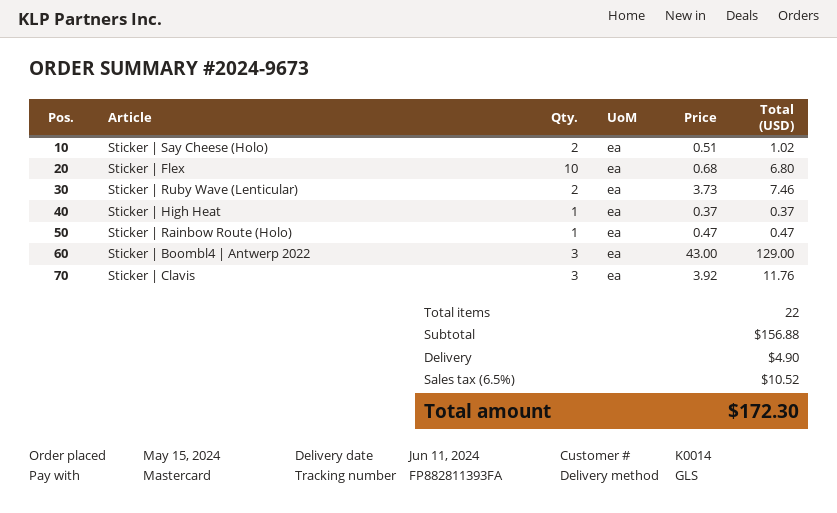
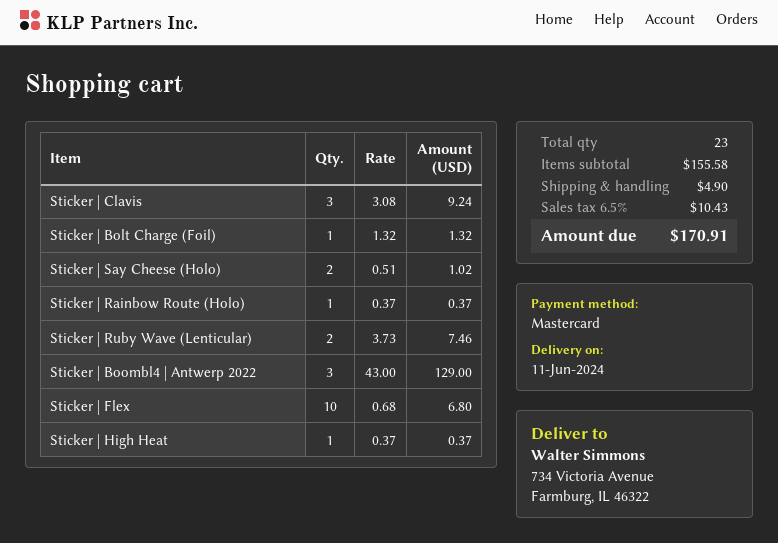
Sticker | Rainbow Route (Holo): 1 x 0.47 = 0.47 -> 1 x 0.37 = 0.37
Sticker | Clavis: 3 x 3.92 = 11.76 -> 3 x 3.08 = 9.24
Sticker | Bolt Charge (Foil): none -> 1 x 1.32 = 1.32
total quantity: 22 -> 23
subtotal: 156.88 -> 155.58
tax: 6.5% = 10.52 -> 6.5% = 10.43
total: 172.30 -> 170.91

